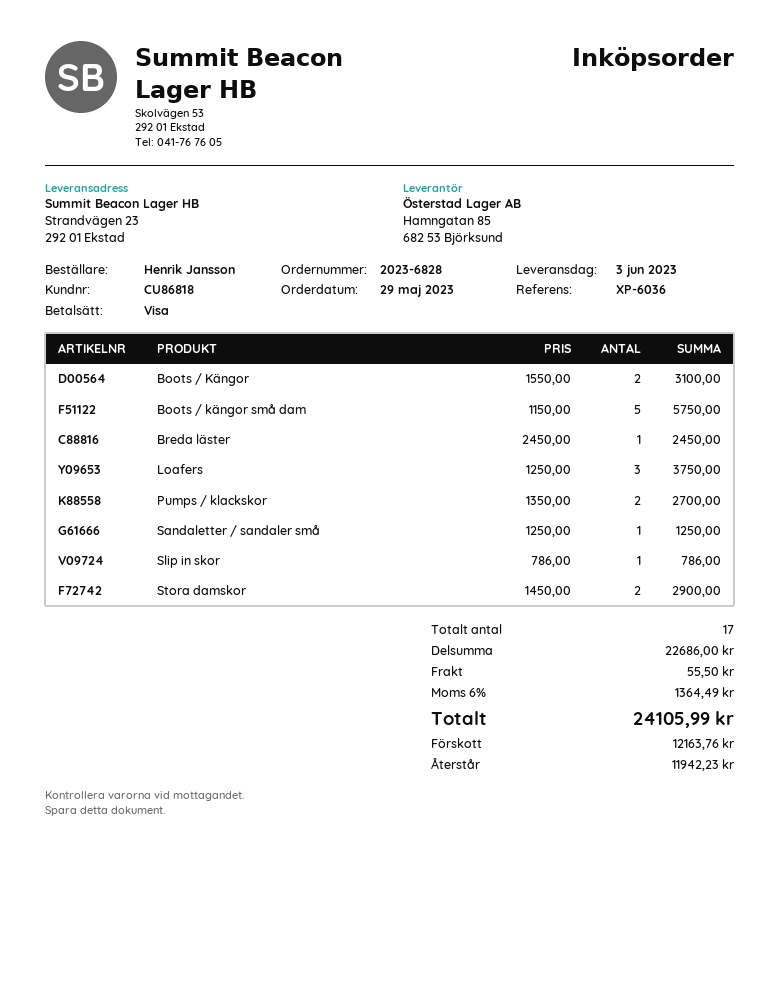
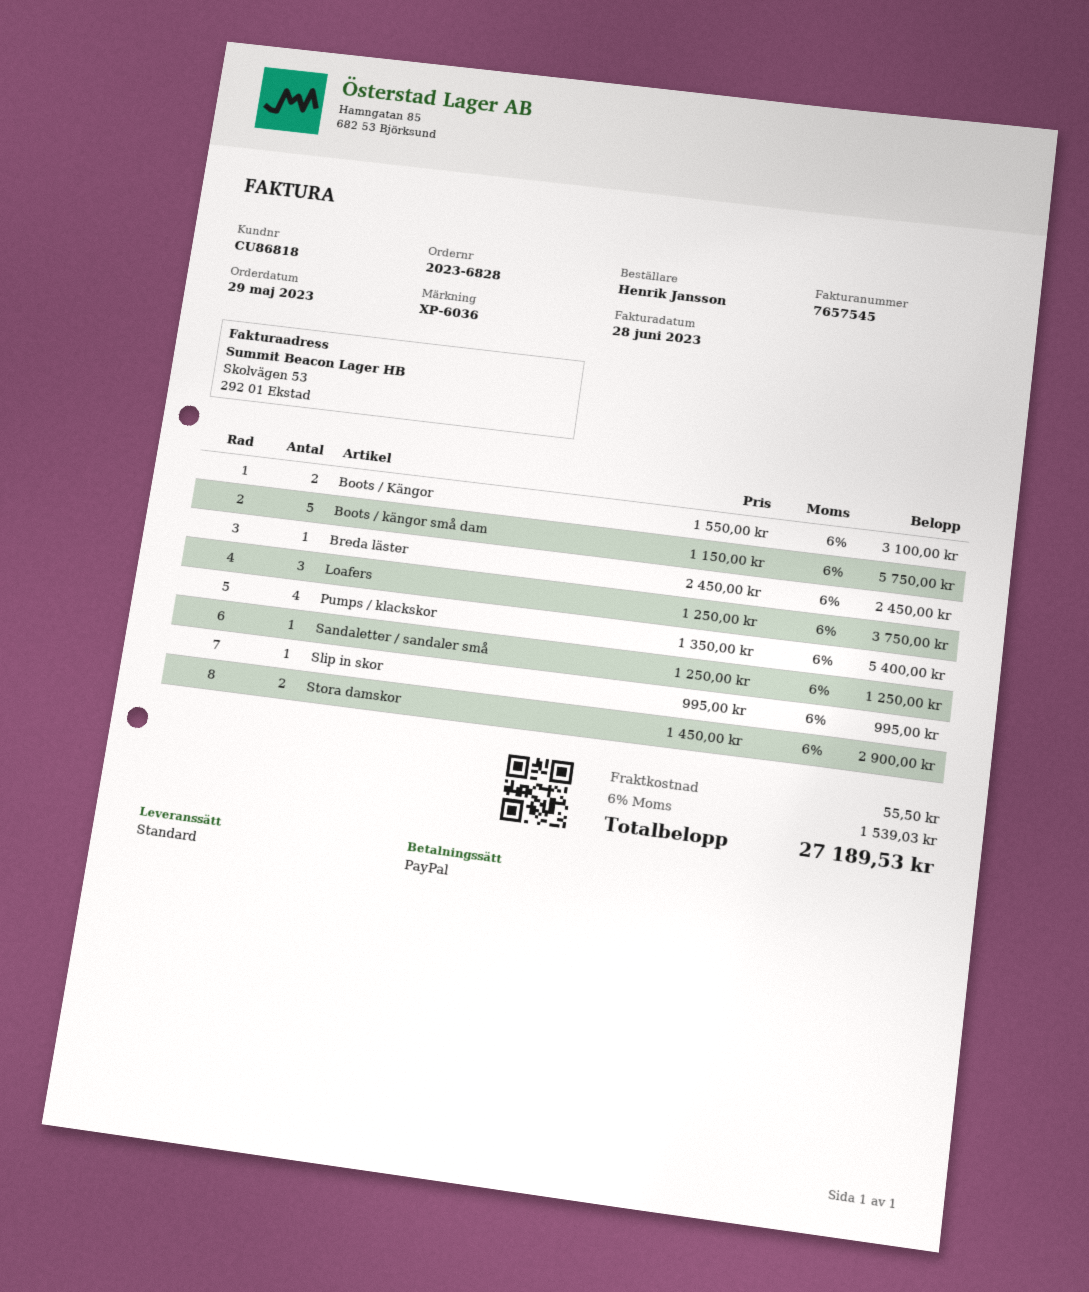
payment method: Visa -> PayPal
Pumps / klackskor: 2 x 1350.00 = 2700.00 -> 4 x 1350.00 = 5400.00
Slip in skor: 1 x 786.00 = 786.00 -> 1 x 995.00 = 995.00
tax: 6% = 1364.49 -> 6% = 1539.03
total: 24105.99 -> 27189.53

